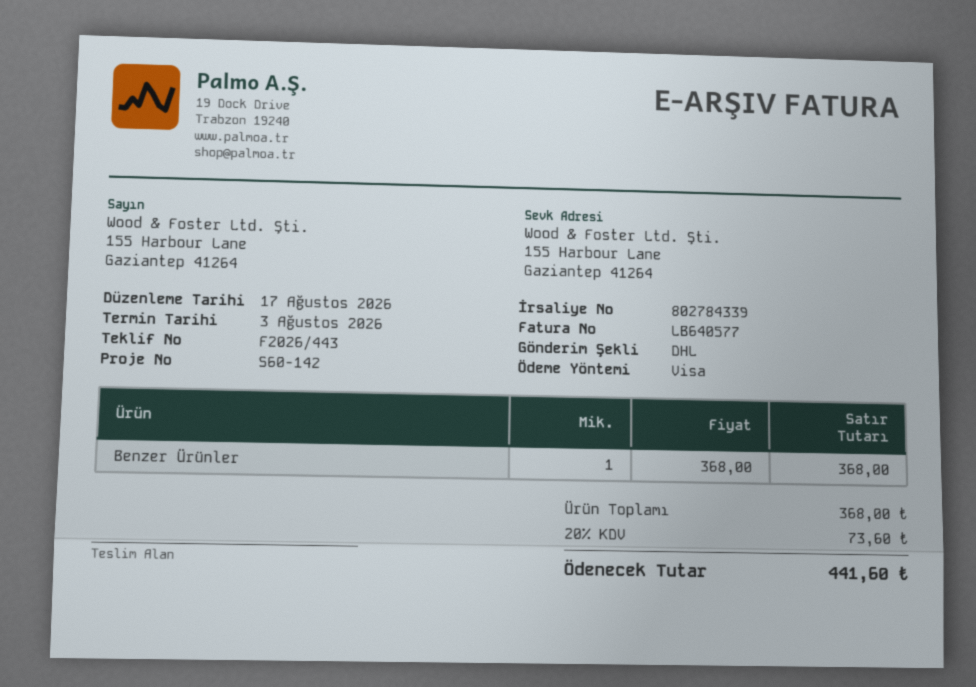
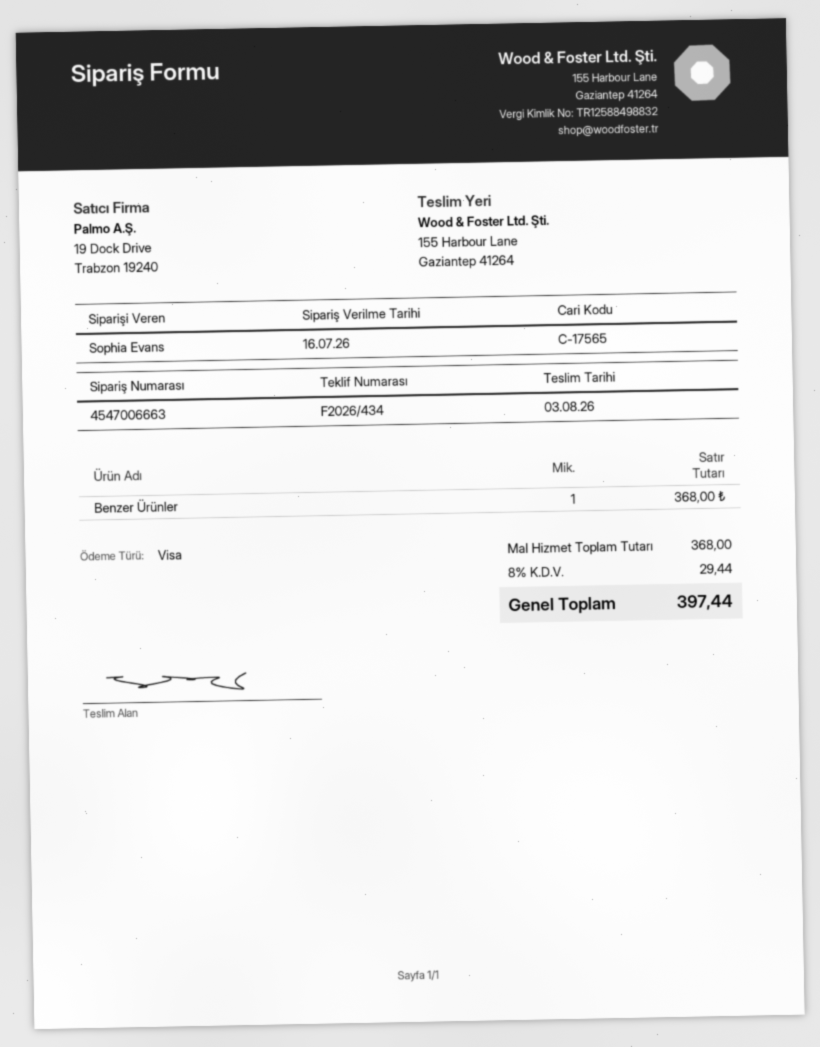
quote number: F2026/443 -> F2026/434
tax: 20% = 73.60 -> 8% = 29.44
total: 441.60 -> 397.44

